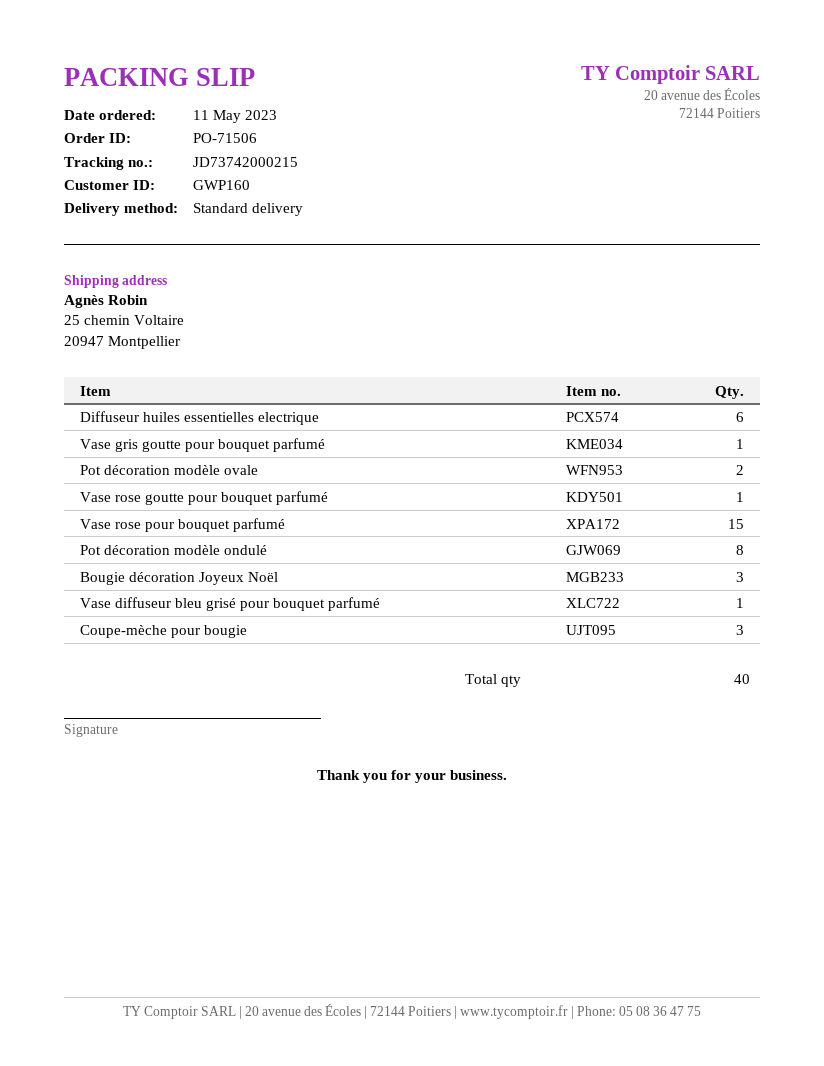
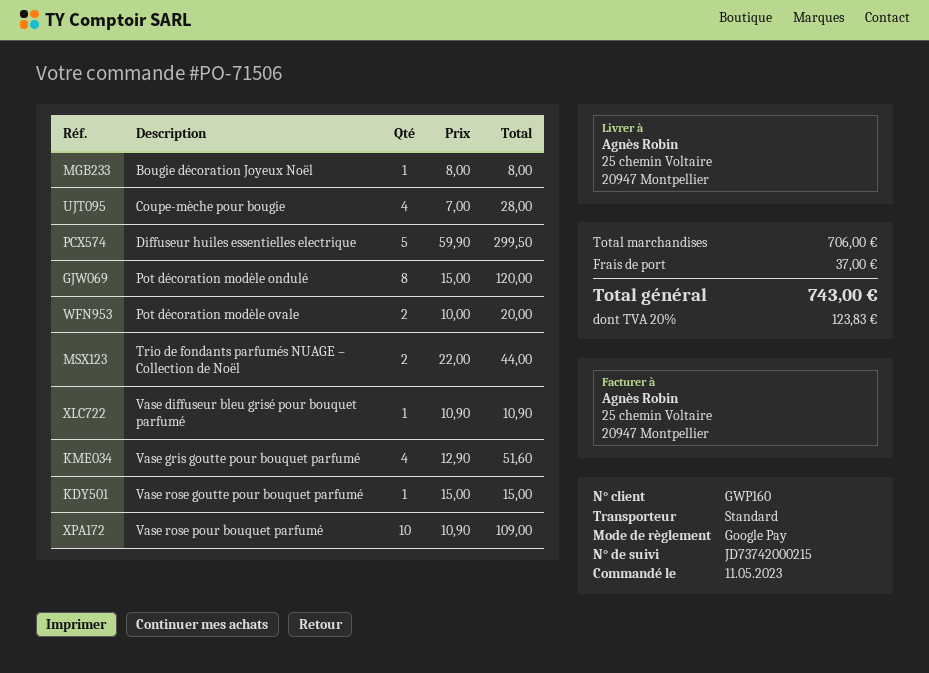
Diffuseur huiles essentielles electrique: 6 -> 5
Vase gris goutte pour bouquet parfumé: 1 -> 4
Vase rose pour bouquet parfumé: 15 -> 10
Bougie décoration Joyeux Noël: 3 -> 1
Coupe-mèche pour bougie: 3 -> 4
Trio de fondants parfumés NUAGE – Collection de Noël: none -> 2

